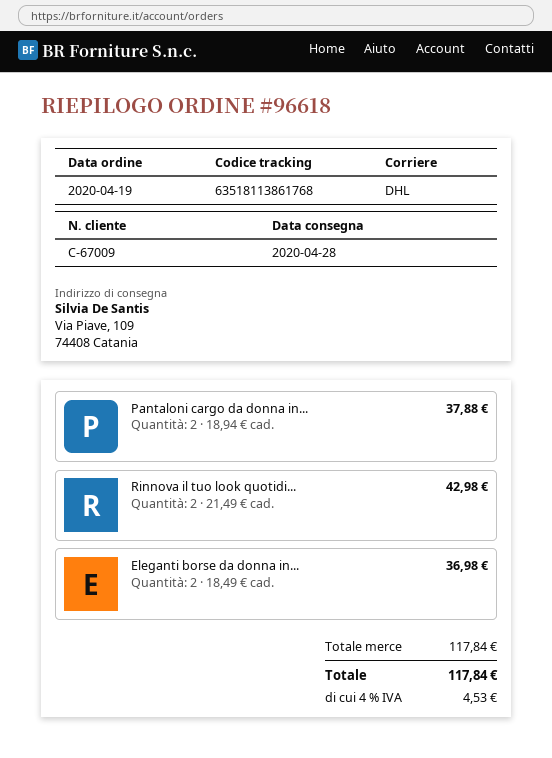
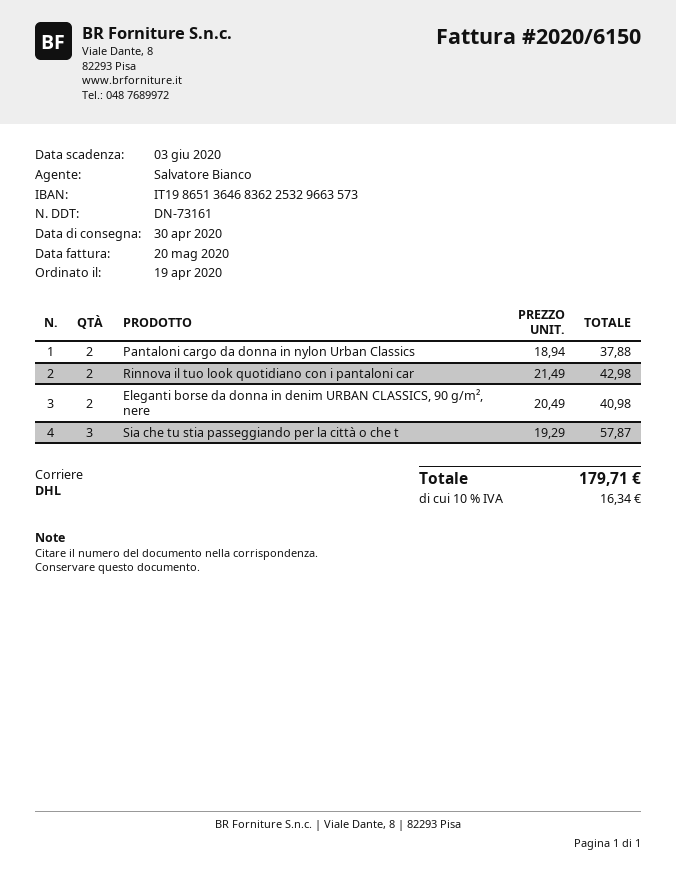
delivery date: 2020-04-28 -> 2020-04-30
Eleganti borse da donna in...: 2 x 18.49 = 36.98 -> 2 x 20.49 = 40.98
Sia che tu stia passeggiando per la città o che t: none -> 3 x 19.29 = 57.87
tax: 4% = 4.53 -> 10% = 16.34
total: 117.84 -> 179.71

